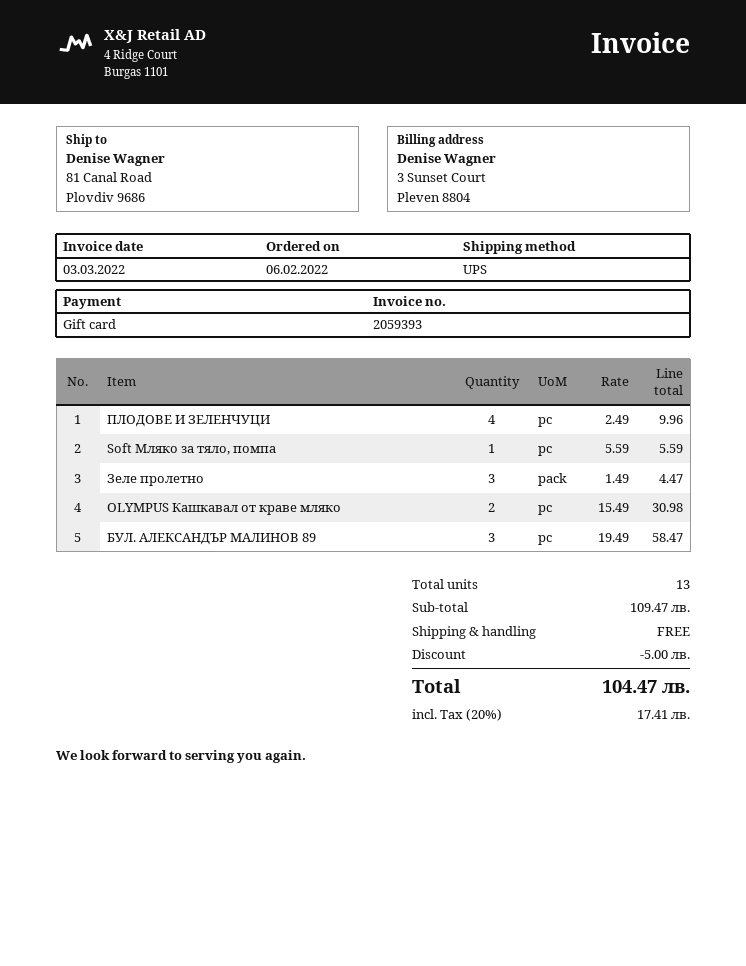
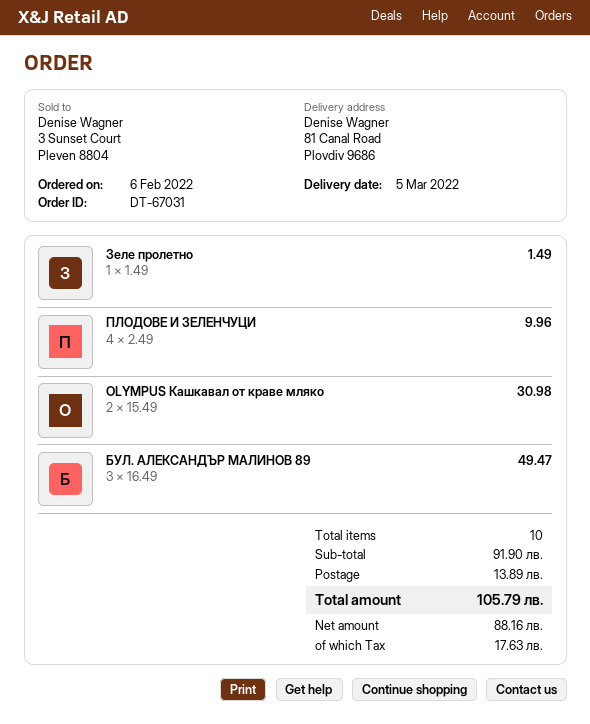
Soft Мляко за тяло, помпа: 1 x 5.59 = 5.59 -> none
Зеле пролетно: 3 x 1.49 = 4.47 -> 1 x 1.49 = 1.49
БУЛ. АЛЕКСАНДЪР МАЛИНОВ 89: 3 x 19.49 = 58.47 -> 3 x 16.49 = 49.47
total quantity: 13 -> 10
subtotal: 109.47 -> 91.90
discount: 5.00 -> none
shipping: 0.00 -> 13.89
tax: 17.41 -> 17.63
total: 104.47 -> 105.79

